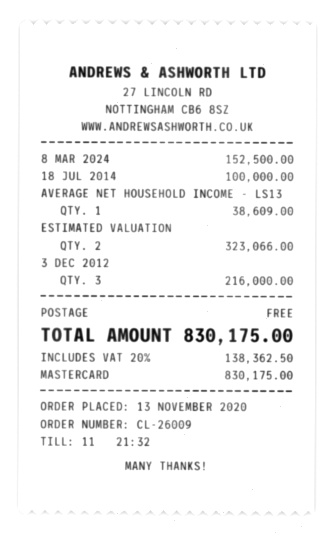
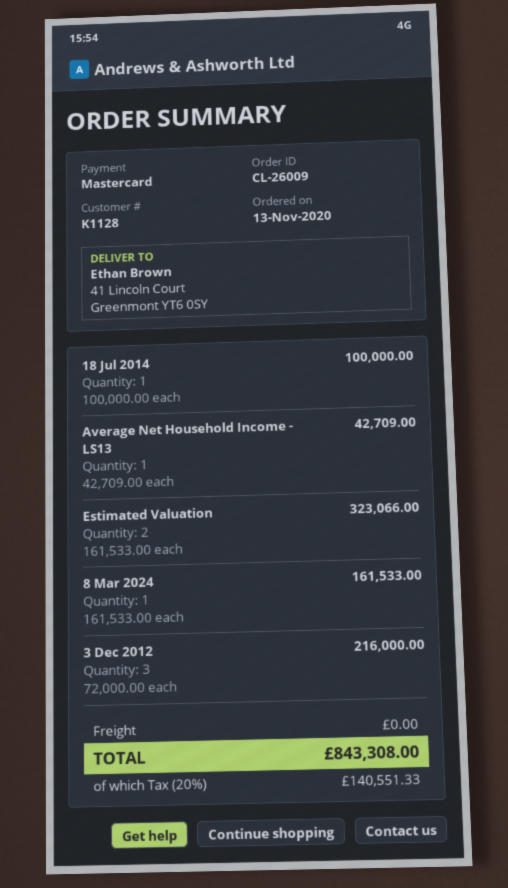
8 MAR 2024: 1 for 152500.00 -> 1 for 161533.00
AVERAGE NET HOUSEHOLD INCOME - LS13: 1 for 38609.00 -> 1 for 42709.00
tax: 20% = 138362.50 -> 20% = 140551.33
total: 830175.00 -> 843308.00

